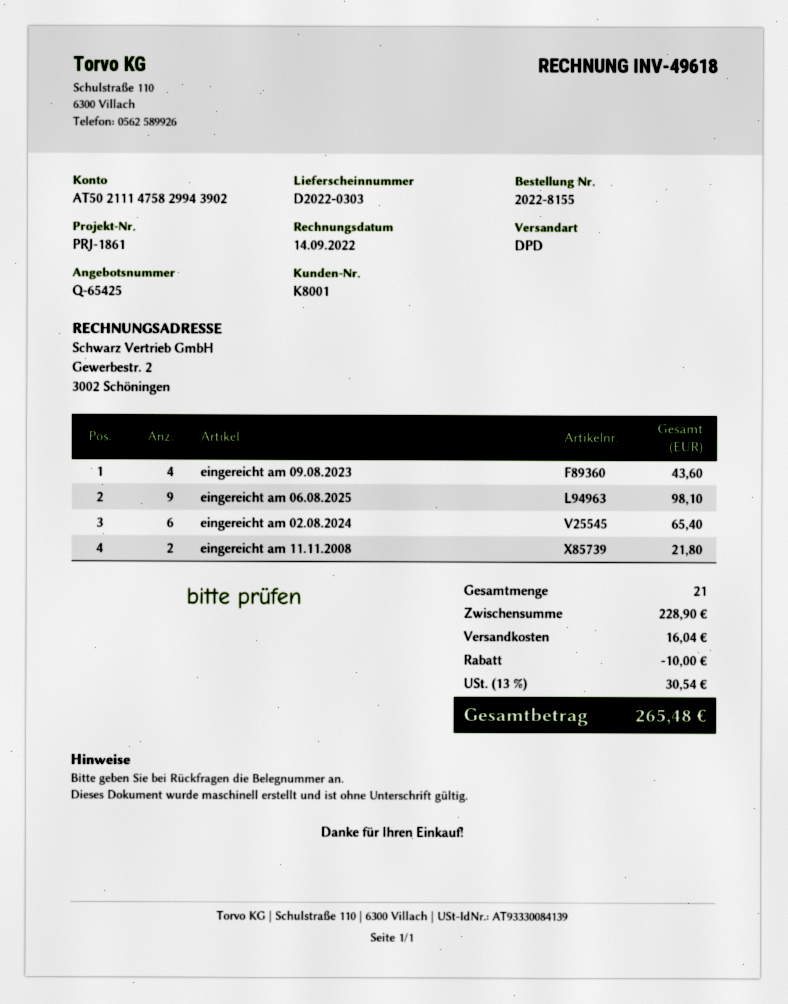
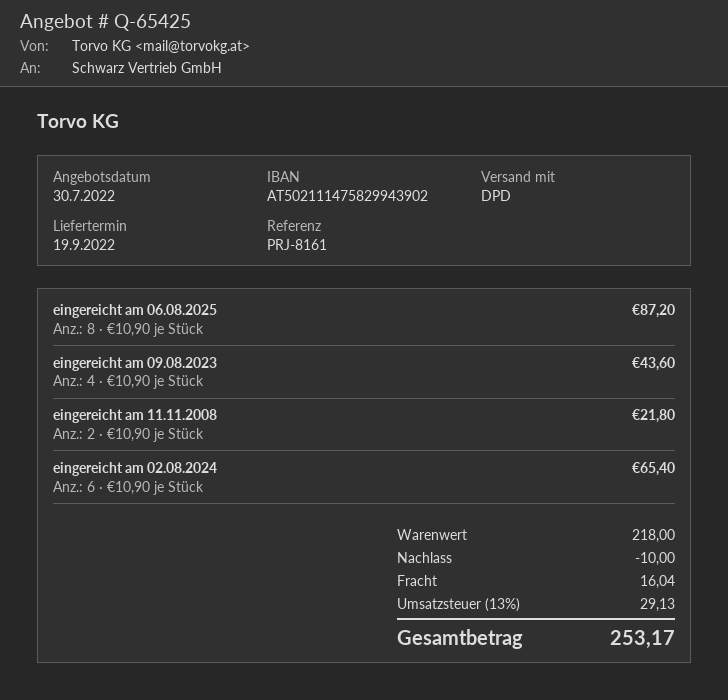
reference: PRJ-1861 -> PRJ-8161
eingereicht am 06.08.2025: 9 for 98.10 -> 8 for 87.20
subtotal: 228.90 -> 218.00
tax: 13% = 30.54 -> 13% = 29.13
total: 265.48 -> 253.17

